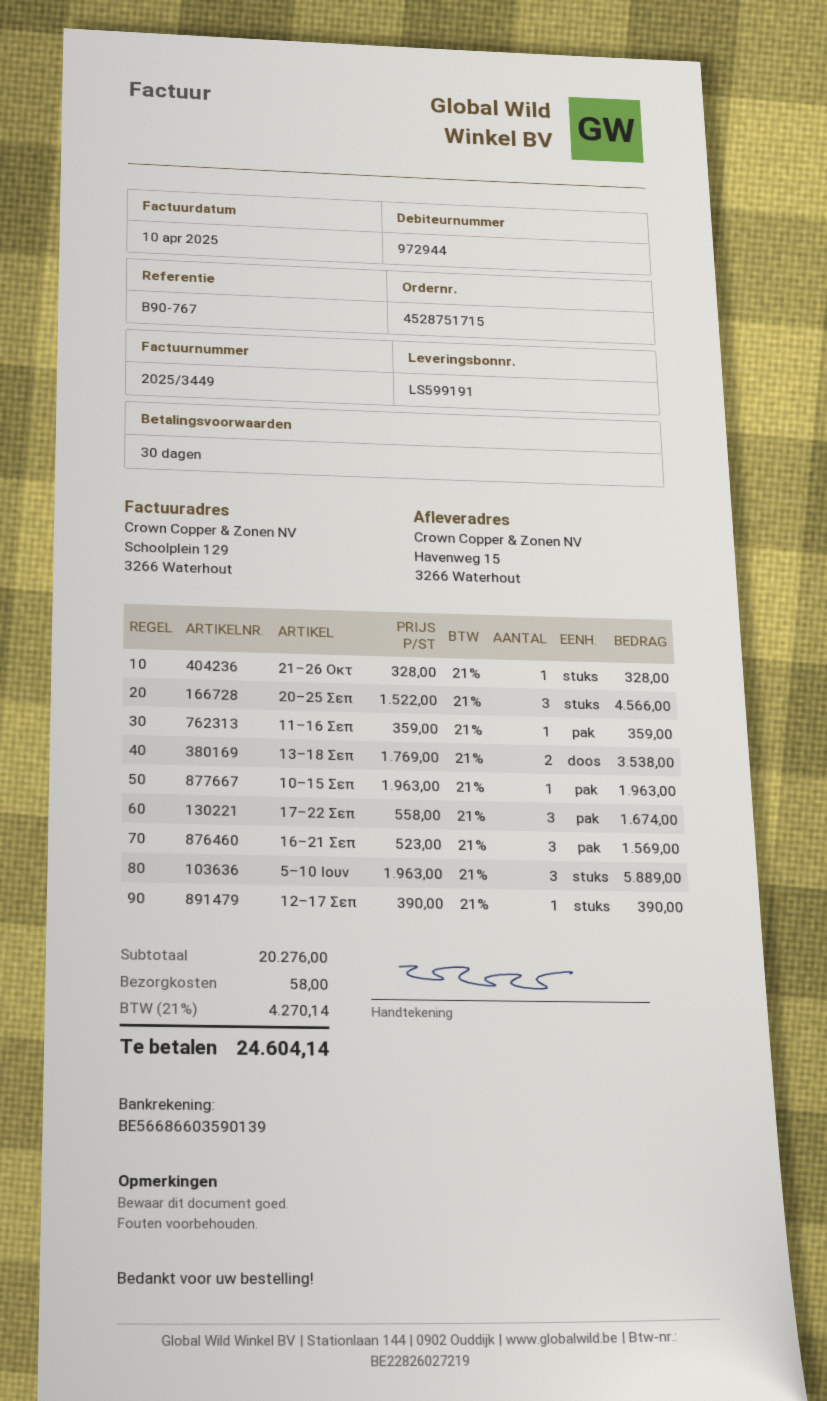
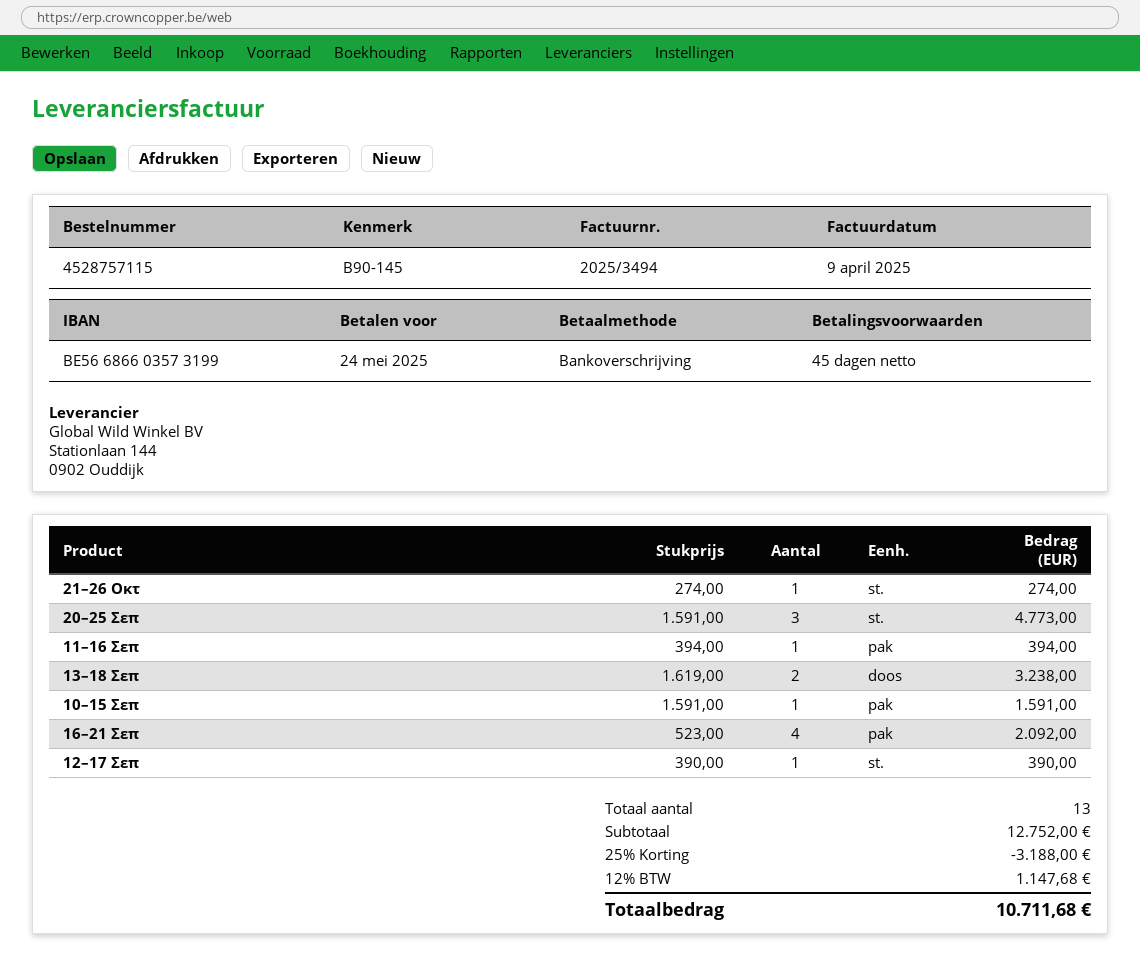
order number: 4528751715 -> 4528757115
invoice number: 2025/3449 -> 2025/3494
invoice date: 2025-04-10 -> 2025-04-09
payment terms: 30 days -> 45 days
reference: B90-767 -> B90-145
bank account: BE56686603590139 -> BE56686603573199
21–26 Οκτ: 1 x 328.00 = 328.00 -> 1 x 274.00 = 274.00
20–25 Σεπ: 3 x 1522.00 = 4566.00 -> 3 x 1591.00 = 4773.00
11–16 Σεπ: 1 x 359.00 = 359.00 -> 1 x 394.00 = 394.00
13–18 Σεπ: 2 x 1769.00 = 3538.00 -> 2 x 1619.00 = 3238.00
10–15 Σεπ: 1 x 1963.00 = 1963.00 -> 1 x 1591.00 = 1591.00
17–22 Σεπ: 3 x 558.00 = 1674.00 -> none
16–21 Σεπ: 3 x 523.00 = 1569.00 -> 4 x 523.00 = 2092.00
5–10 Ιουν: 3 x 1963.00 = 5889.00 -> none
subtotal: 20276.00 -> 12752.00
discount: none -> 25% = 3188.00
shipping: 58.00 -> none
tax: 21% = 4270.14 -> 12% = 1147.68
total: 24604.14 -> 10711.68

